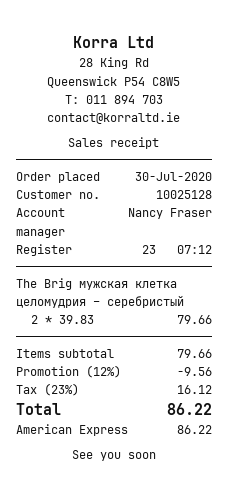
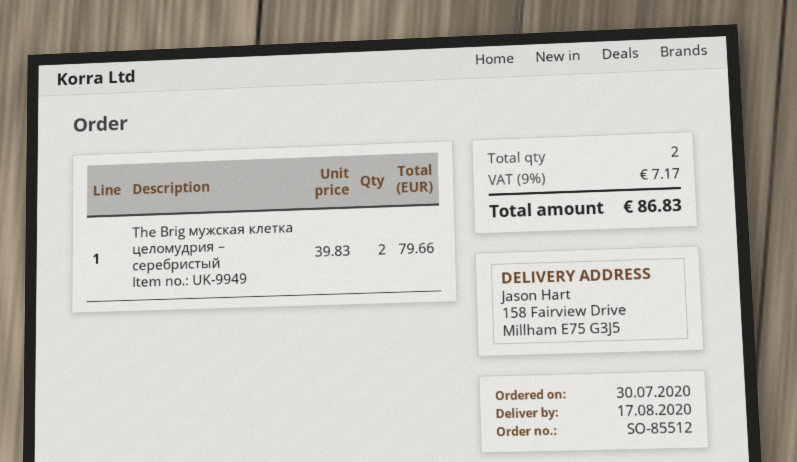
discount: 12% = 9.56 -> none
tax: 23% = 16.12 -> 9% = 7.17
total: 86.22 -> 86.83

